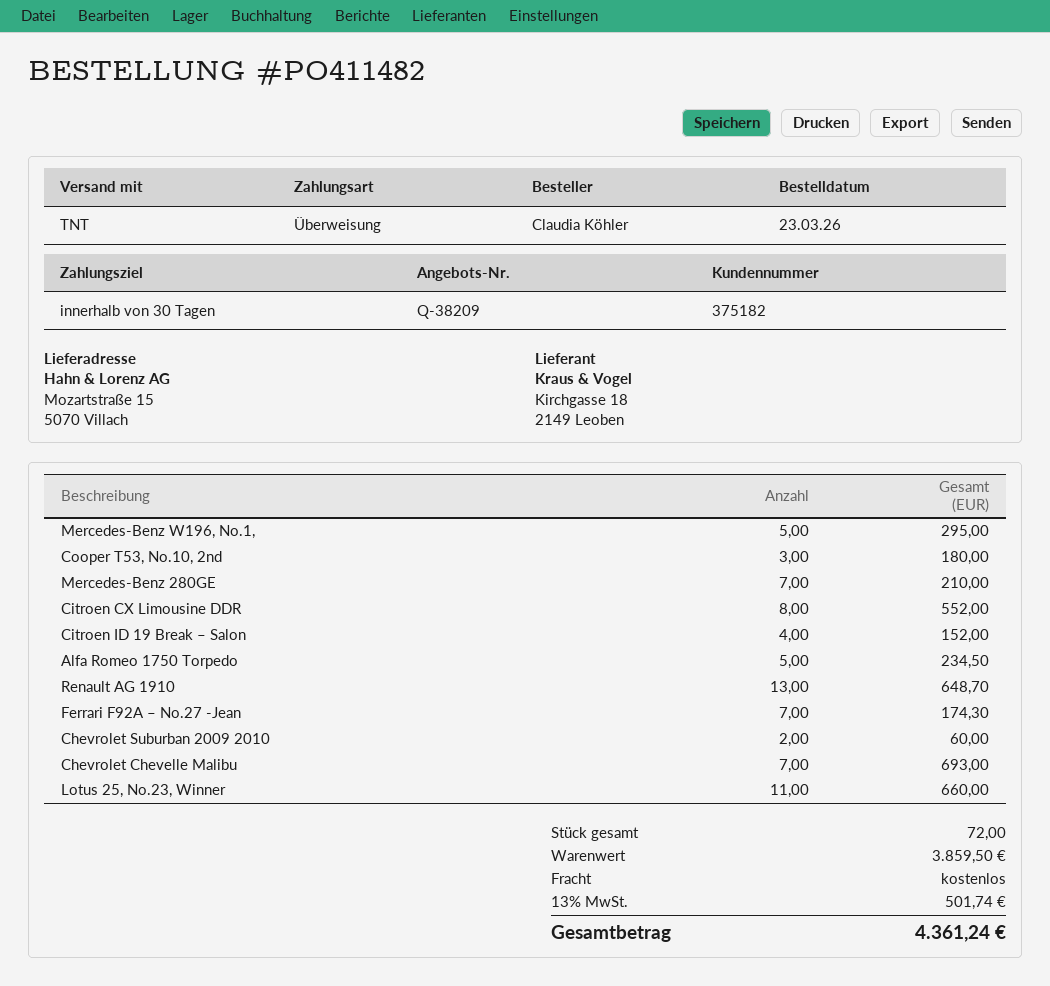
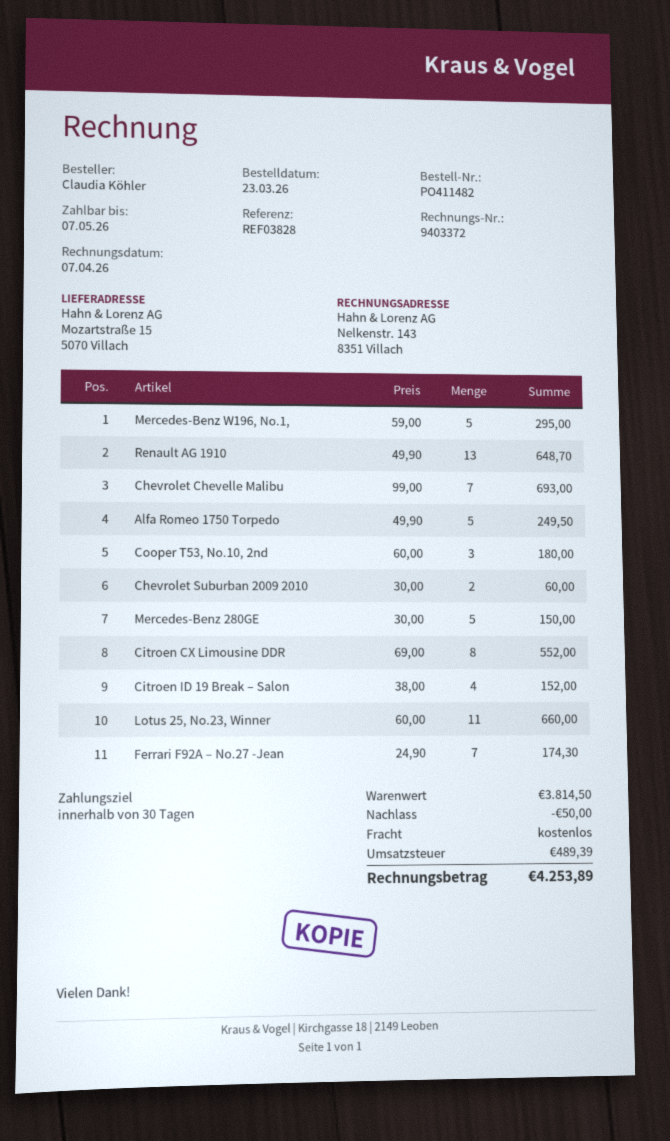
Mercedes-Benz 280GE: 7 for 210.00 -> 5 for 150.00
Alfa Romeo 1750 Torpedo: 5 for 234.50 -> 5 for 249.50
subtotal: 3859.50 -> 3814.50
discount: none -> 50.00
tax: 501.74 -> 489.39
total: 4361.24 -> 4253.89

